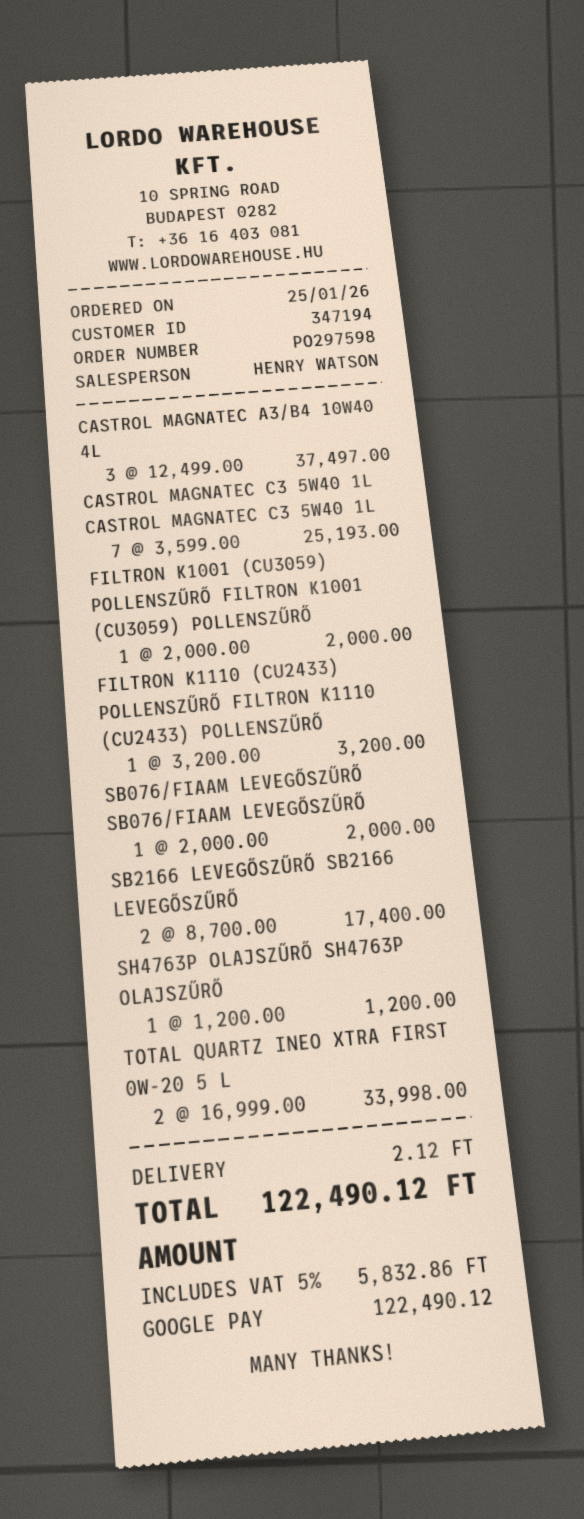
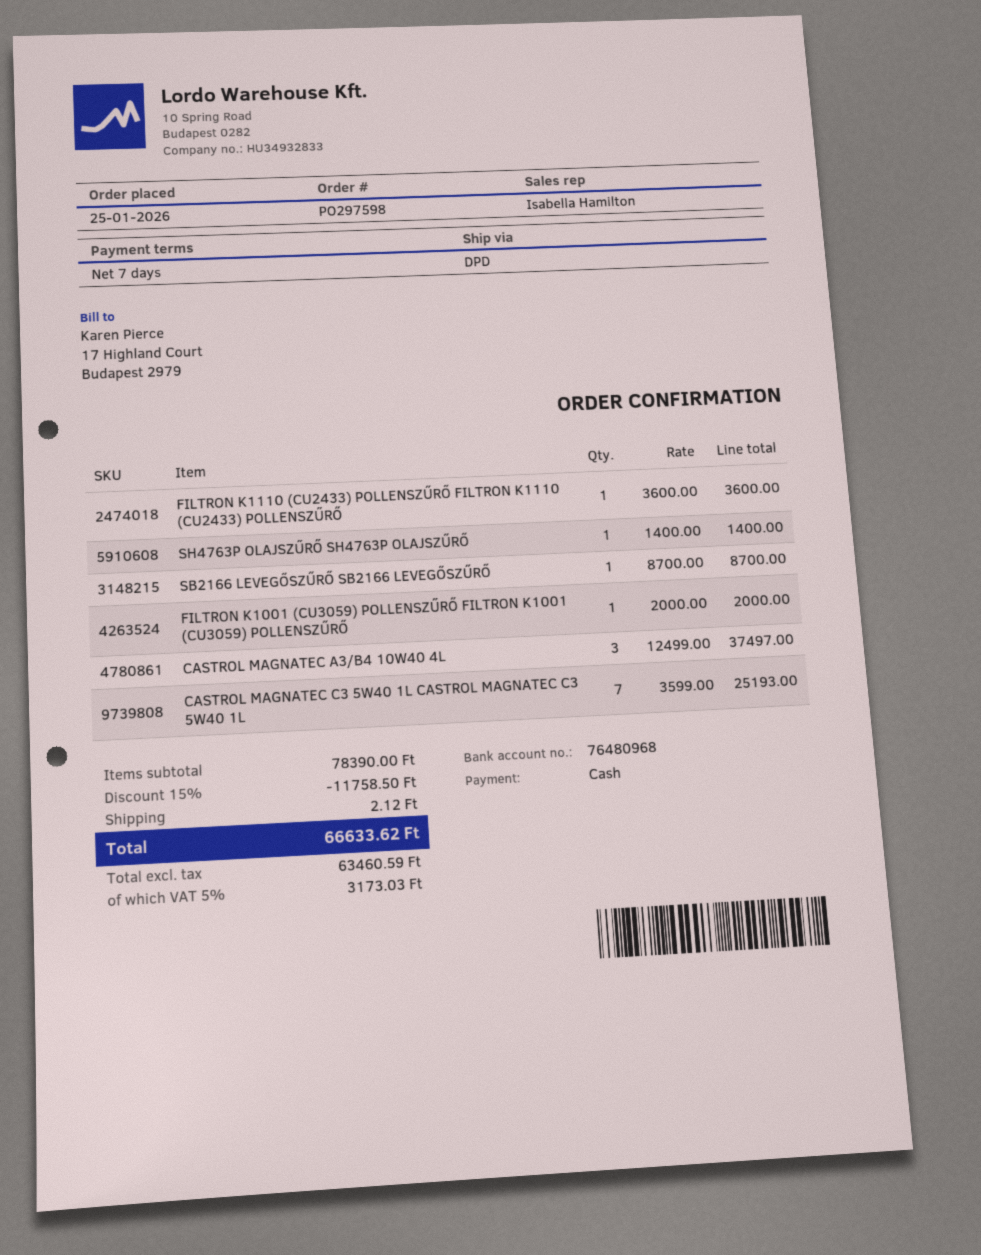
sales rep: HENRY WATSON -> Isabella Hamilton
payment method: Google Pay -> cash
FILTRON K1110 (CU2433) POLLENSZŰRŐ FILTRON K1110 (CU2433) POLLENSZŰRŐ: 1 x 3200.00 = 3200.00 -> 1 x 3600.00 = 3600.00
SB076/FIAAM LEVEGŐSZŰRŐ SB076/FIAAM LEVEGŐSZŰRŐ: 1 x 2000.00 = 2000.00 -> none
SB2166 LEVEGŐSZŰRŐ SB2166 LEVEGŐSZŰRŐ: 2 x 8700.00 = 17400.00 -> 1 x 8700.00 = 8700.00
SH4763P OLAJSZŰRŐ SH4763P OLAJSZŰRŐ: 1 x 1200.00 = 1200.00 -> 1 x 1400.00 = 1400.00
TOTAL QUARTZ INEO XTRA FIRST 0W-20 5 L: 2 x 16999.00 = 33998.00 -> none
discount: none -> 15% = 11758.50
tax: 5% = 5832.86 -> 5% = 3173.03
total: 122490.12 -> 66633.62

